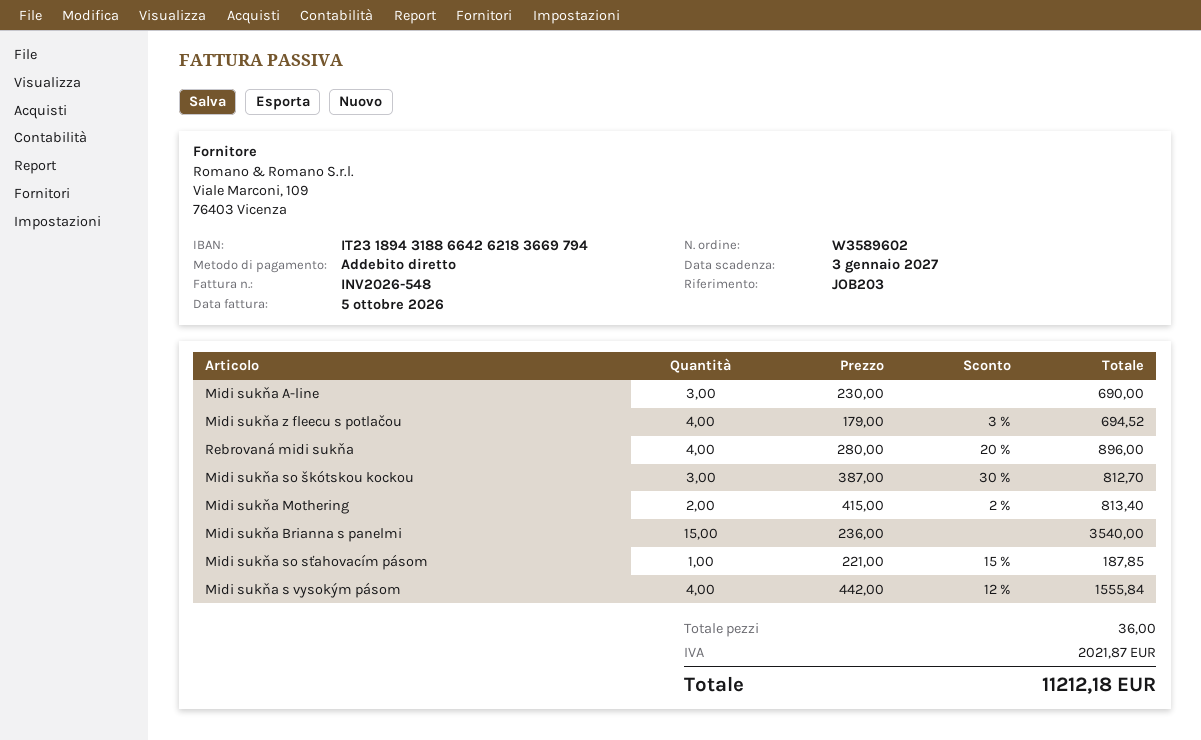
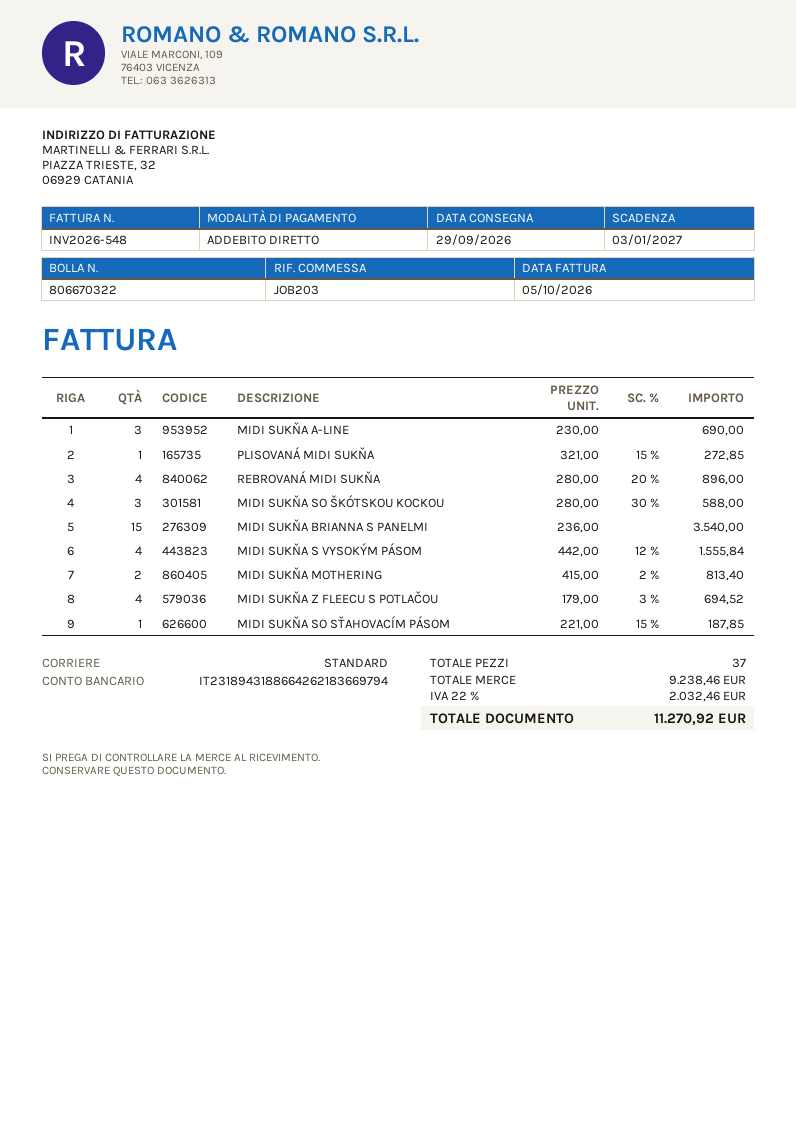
Midi sukňa so škótskou kockou: 3 x 387.00 - 30% = 812.70 -> 3 x 280.00 - 30% = 588.00
PLISOVANÁ MIDI SUKŇA: none -> 1 x 321.00 - 15% = 272.85
total quantity: 36 -> 37
tax: 2021.87 -> 2032.46
total: 11212.18 -> 11270.92

